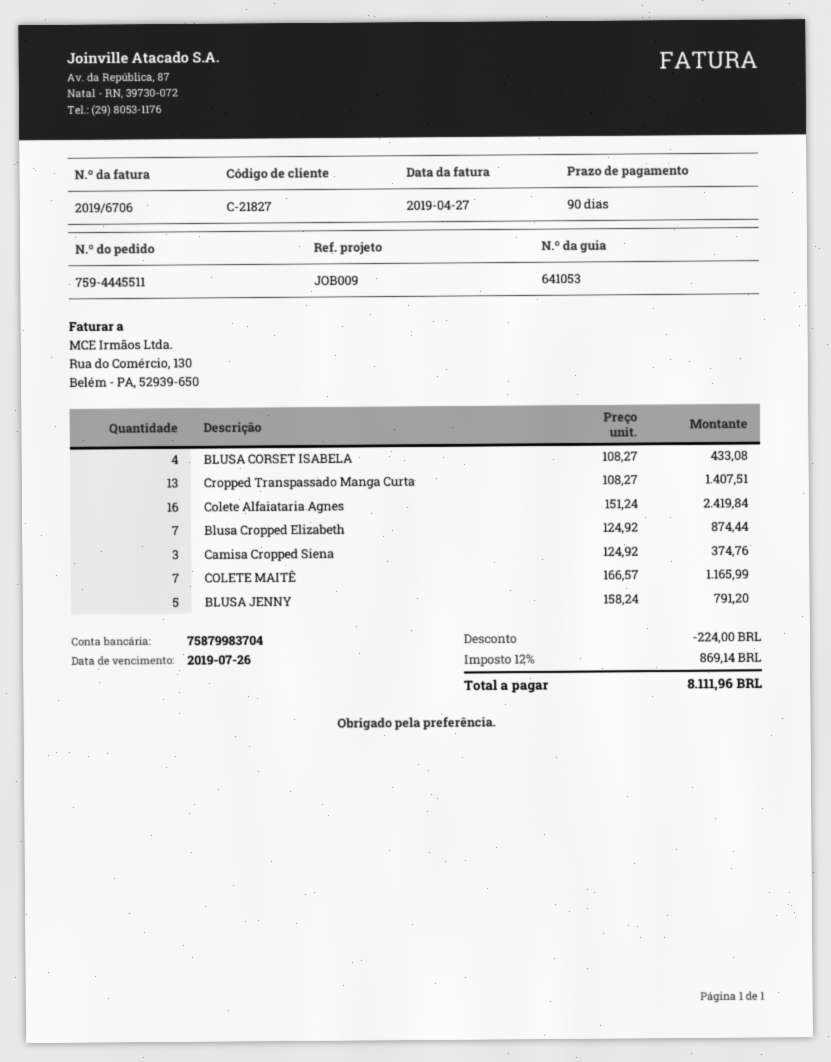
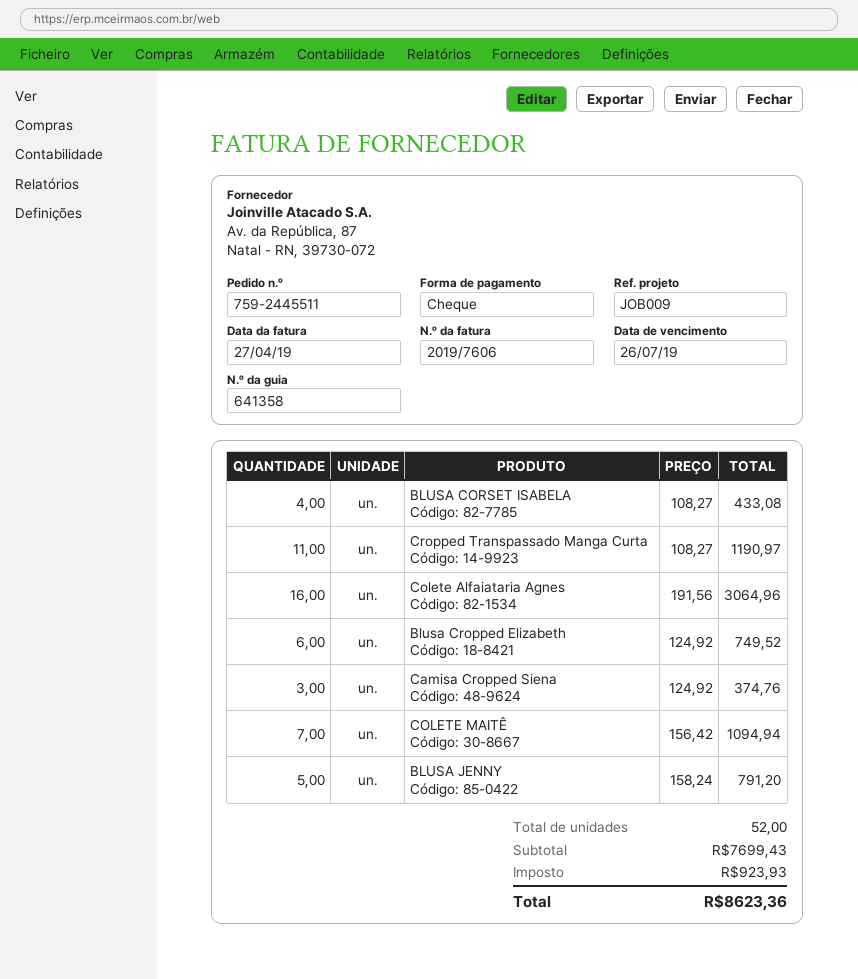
order number: 759-4445511 -> 759-2445511
delivery note number: 641053 -> 641358
invoice number: 2019/6706 -> 2019/7606
Cropped Transpassado Manga Curta: 13 x 108.27 = 1407.51 -> 11 x 108.27 = 1190.97
Colete Alfaiataria Agnes: 16 x 151.24 = 2419.84 -> 16 x 191.56 = 3064.96
Blusa Cropped Elizabeth: 7 x 124.92 = 874.44 -> 6 x 124.92 = 749.52
COLETE MAITÊ: 7 x 166.57 = 1165.99 -> 7 x 156.42 = 1094.94
discount: 224.00 -> none
tax: 869.14 -> 923.93
total: 8111.96 -> 8623.36

